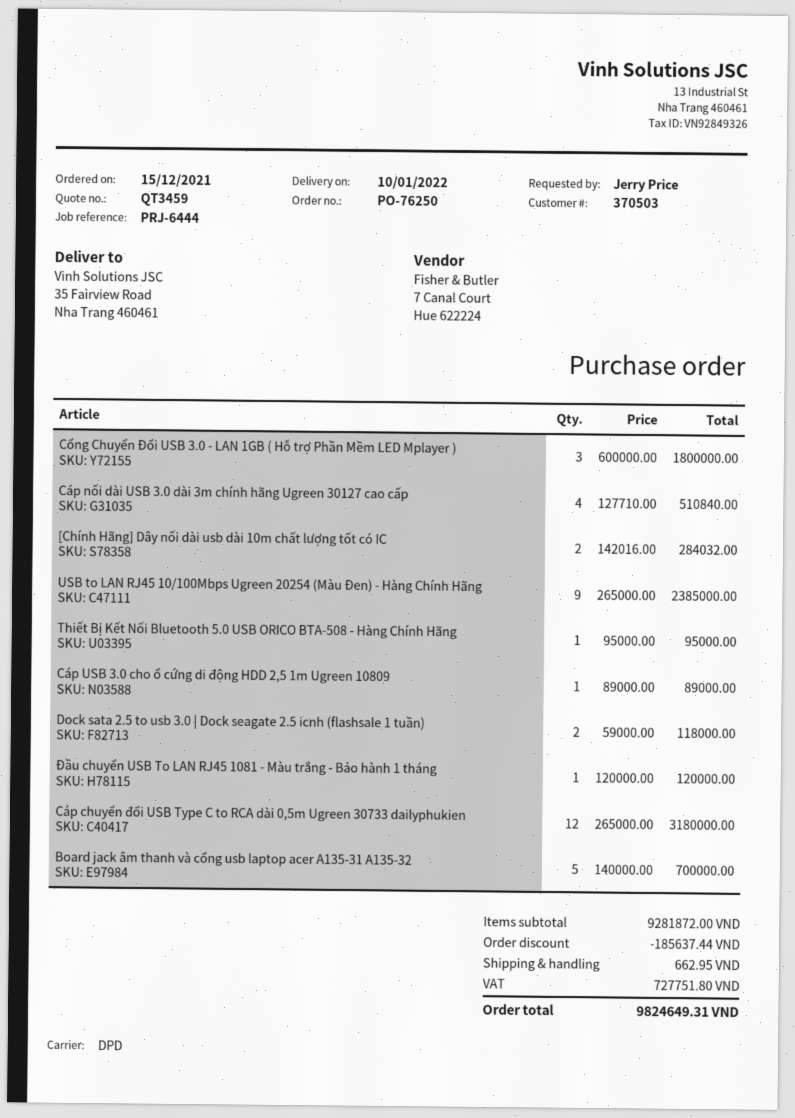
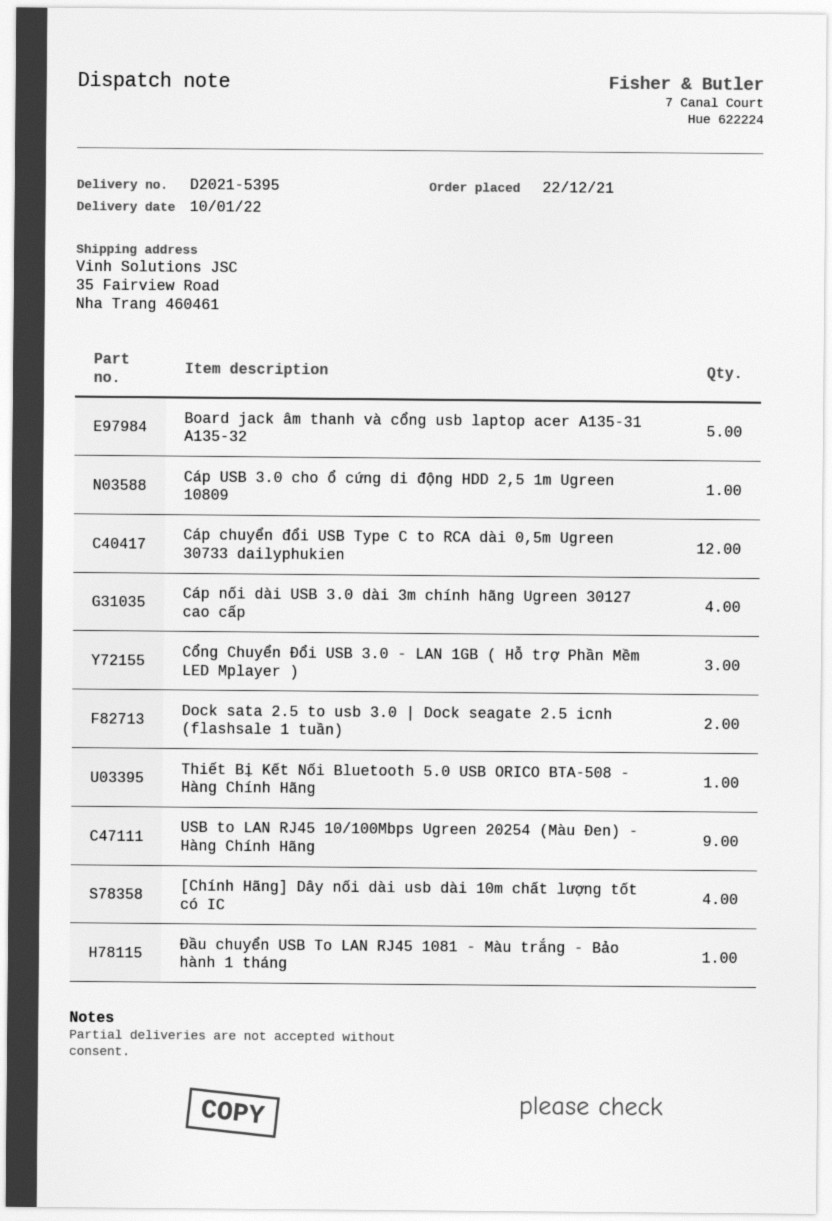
order date: 2021-12-15 -> 2021-12-22
[Chính Hãng] Dây nối dài usb dài 10m chất lượng tốt có IC: 2 -> 4

